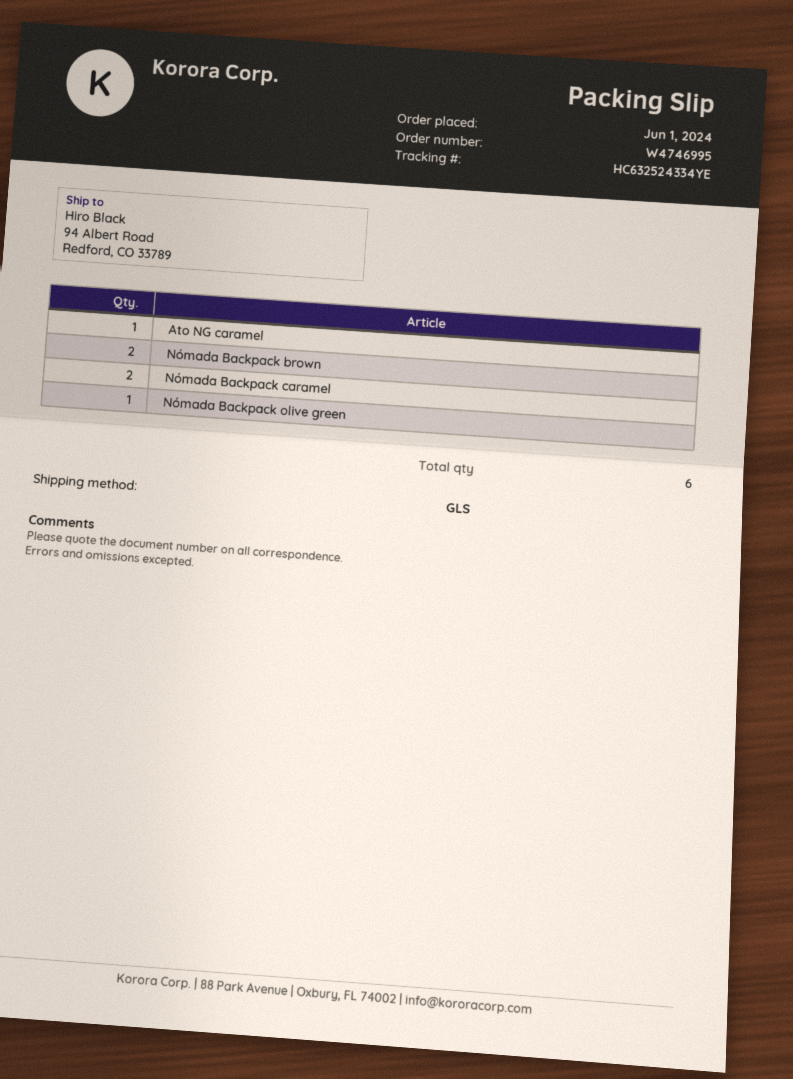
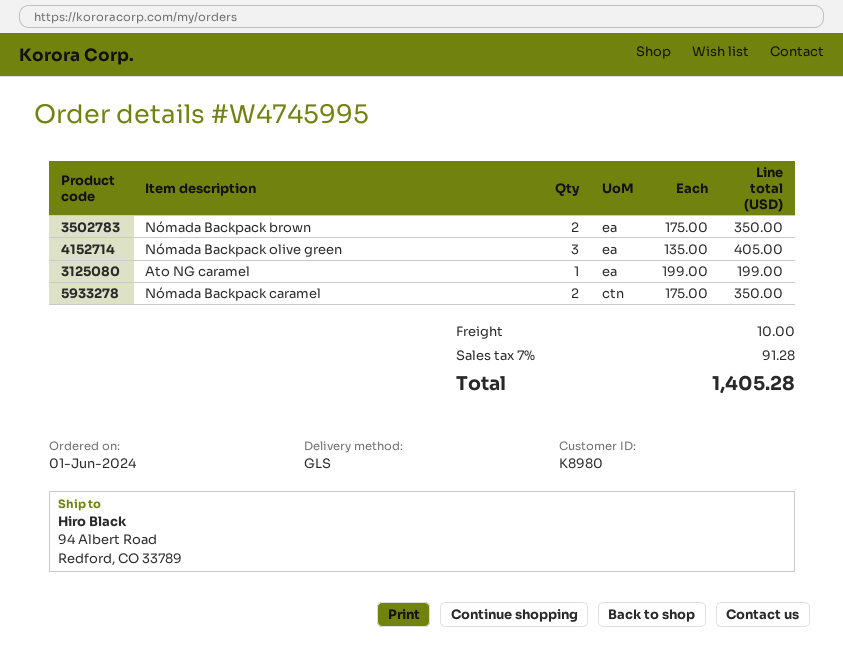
order number: W4746995 -> W4745995
Nómada Backpack olive green: 1 -> 3

